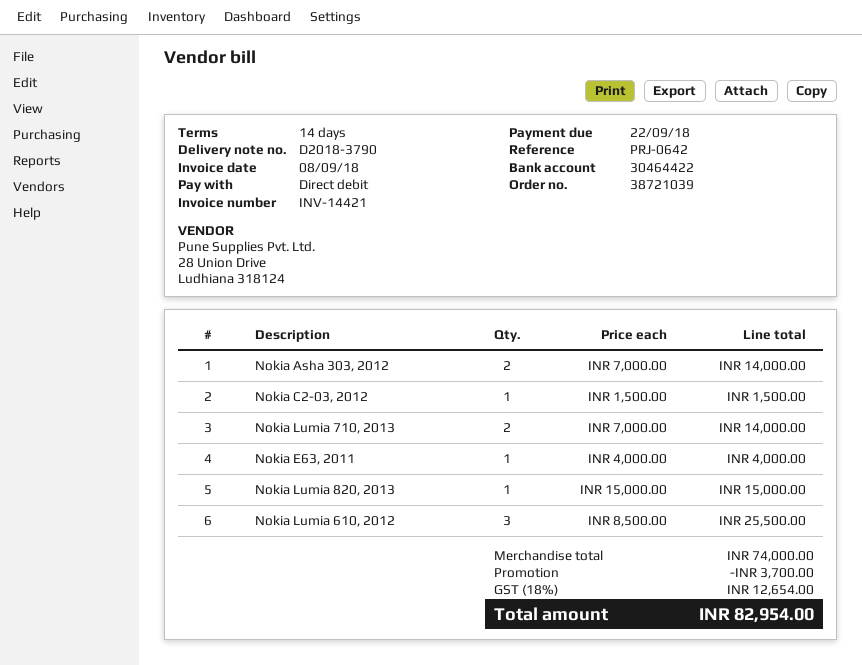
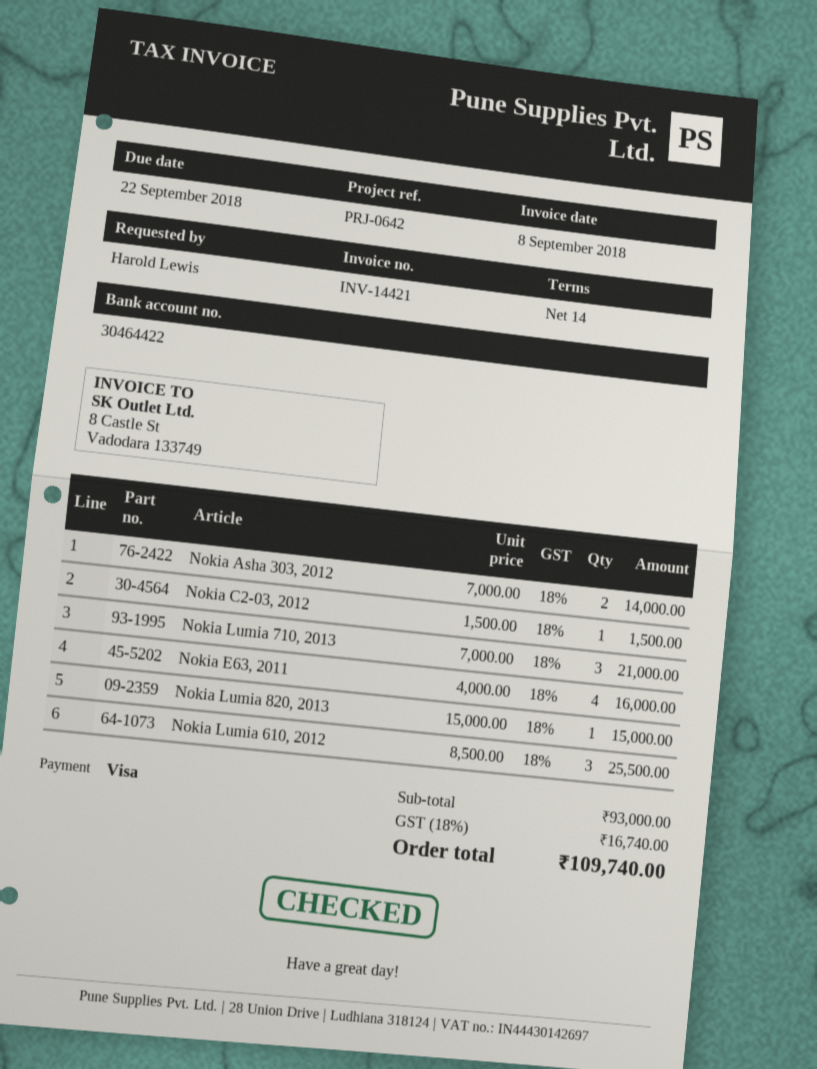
payment method: direct debit -> Visa
Nokia Lumia 710, 2013: 2 x 7000.00 = 14000.00 -> 3 x 7000.00 = 21000.00
Nokia E63, 2011: 1 x 4000.00 = 4000.00 -> 4 x 4000.00 = 16000.00
subtotal: 74000.00 -> 93000.00
discount: 3700.00 -> none
tax: 18% = 12654.00 -> 18% = 16740.00
total: 82954.00 -> 109740.00

